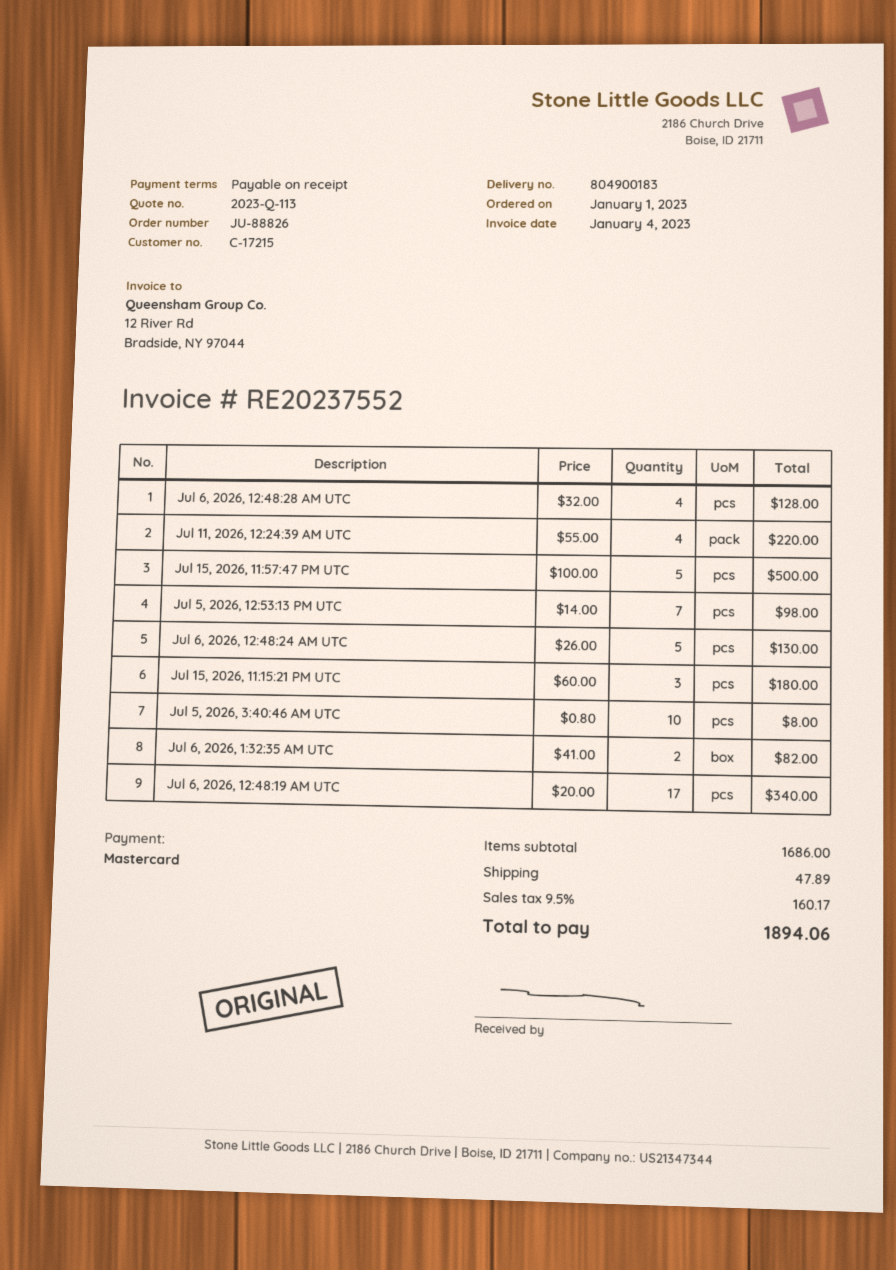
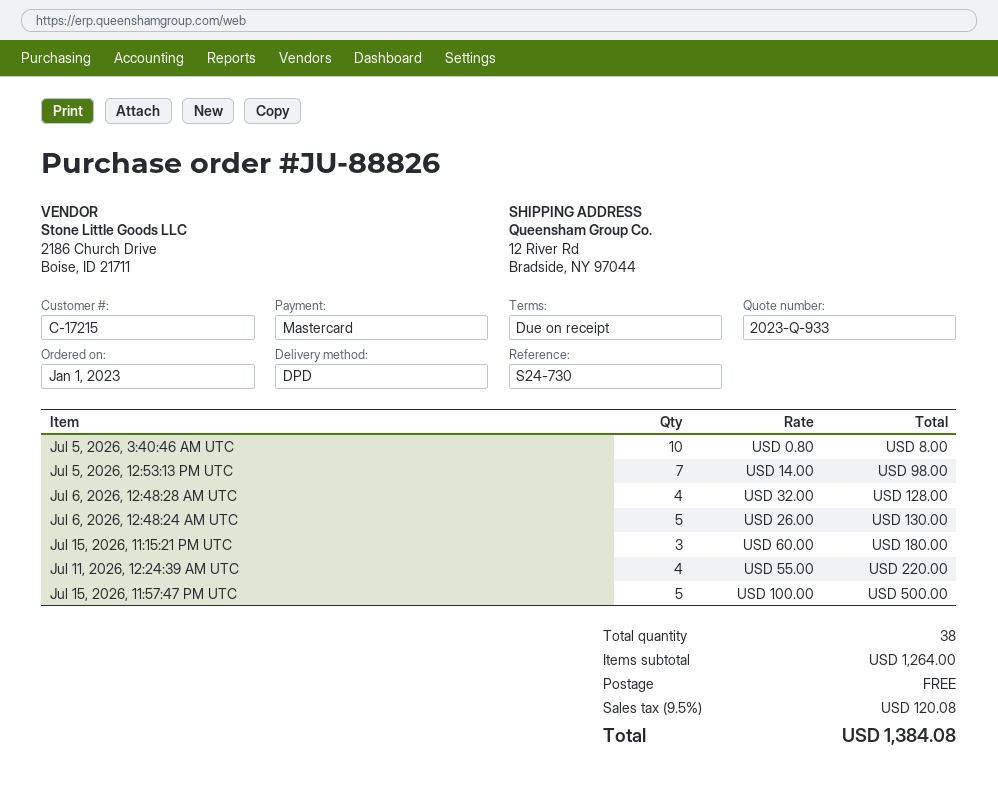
quote number: 2023-Q-113 -> 2023-Q-933
Jul 6, 2026, 1:32:35 AM UTC: 2 x 41.00 = 82.00 -> none
Jul 6, 2026, 12:48:19 AM UTC: 17 x 20.00 = 340.00 -> none
subtotal: 1686.00 -> 1264.00
shipping: 47.89 -> 0.00
tax: 9.5% = 160.17 -> 9.5% = 120.08
total: 1894.06 -> 1384.08

